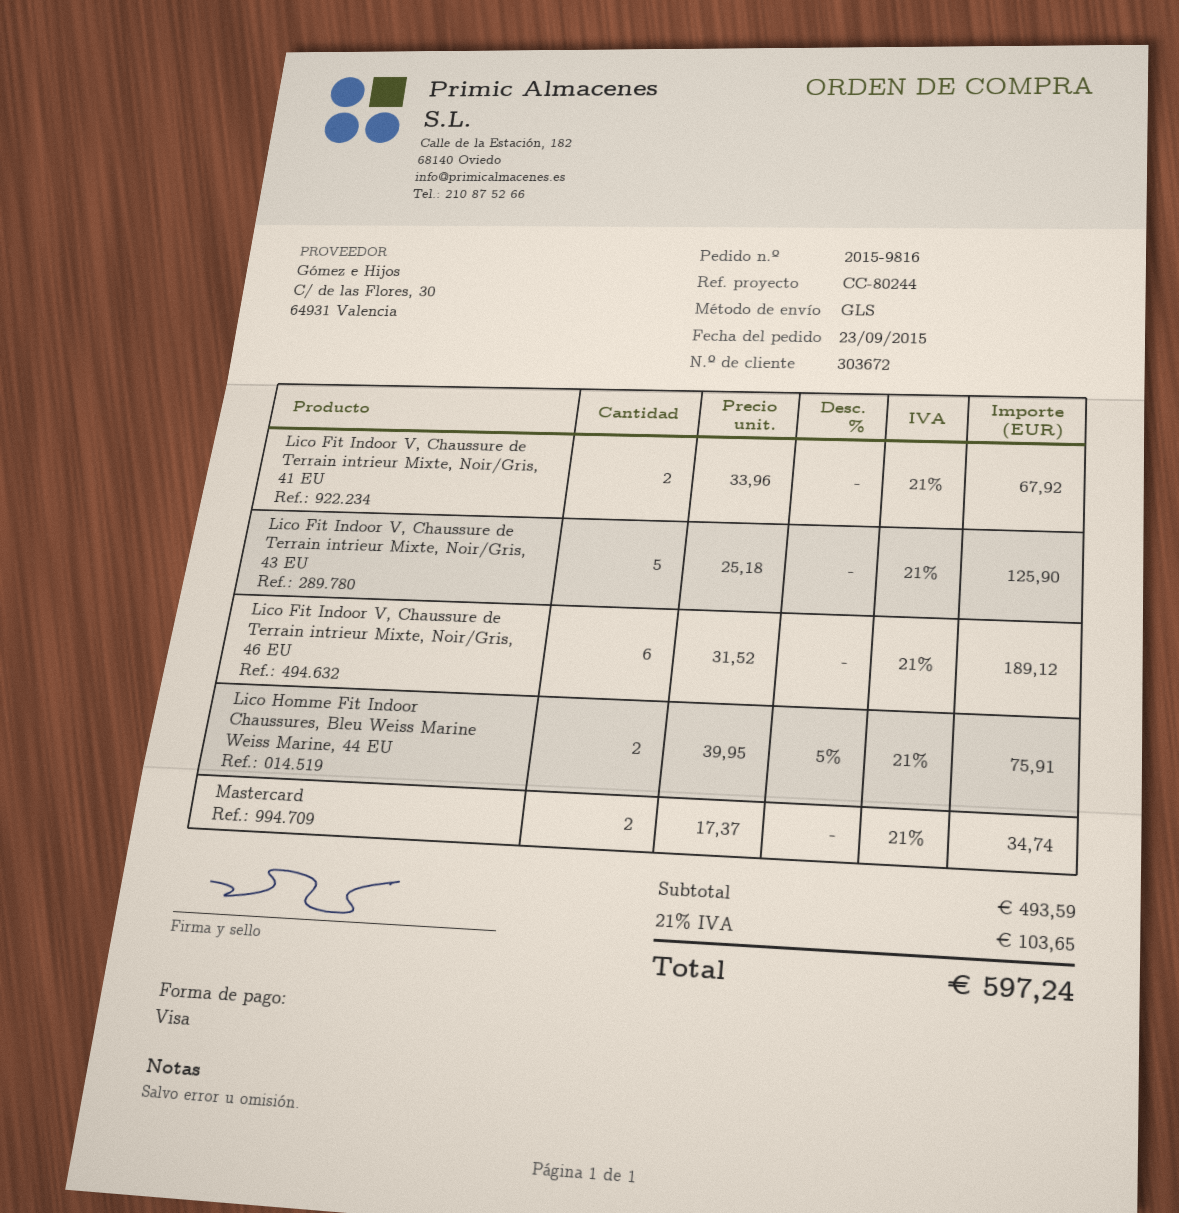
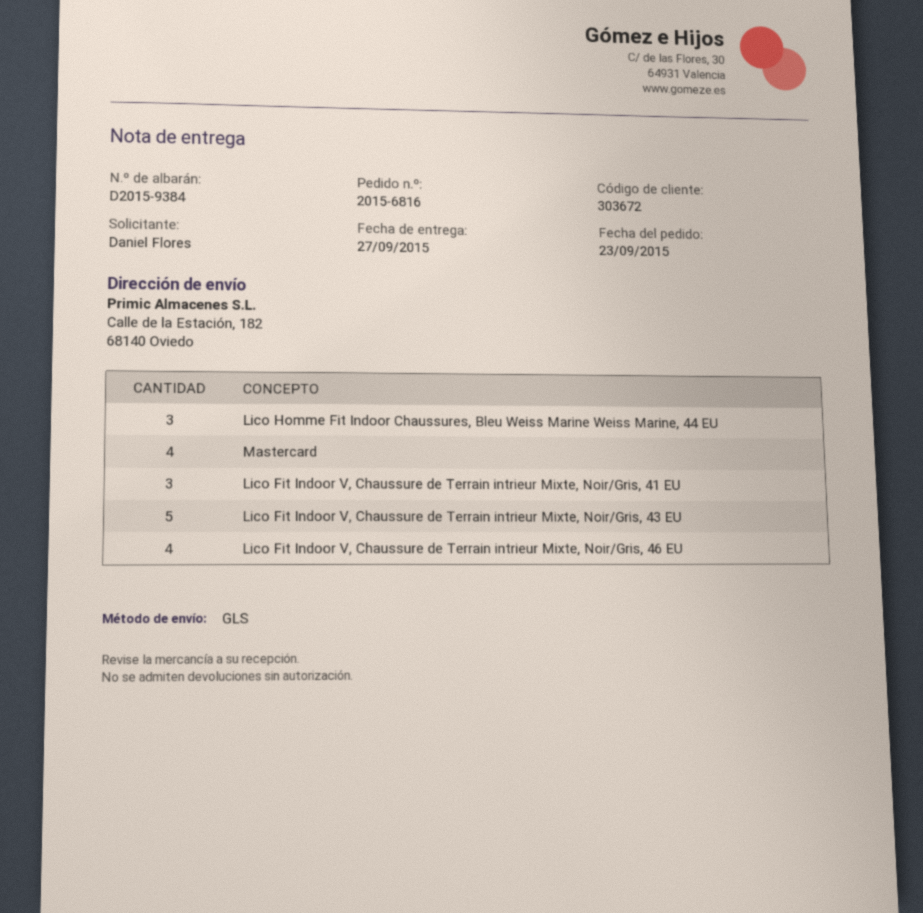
order number: 2015-9816 -> 2015-6816
Lico Fit Indoor V, Chaussure de Terrain intrieur Mixte, Noir/Gris, 41 EU: 2 -> 3
Lico Fit Indoor V, Chaussure de Terrain intrieur Mixte, Noir/Gris, 46 EU: 6 -> 4
Lico Homme Fit Indoor Chaussures, Bleu Weiss Marine Weiss Marine, 44 EU: 2 -> 3
Mastercard: 2 -> 4

